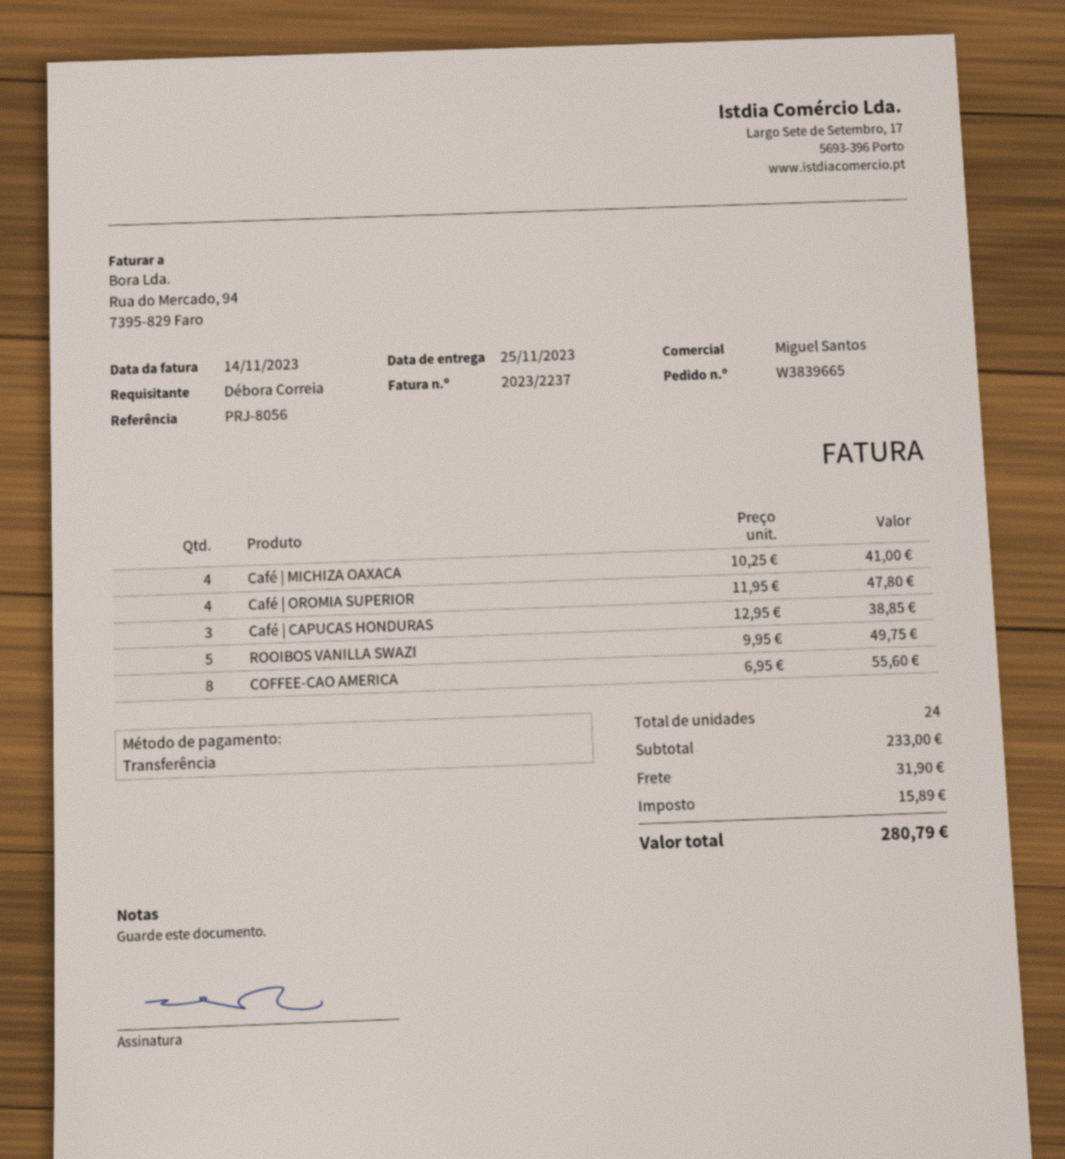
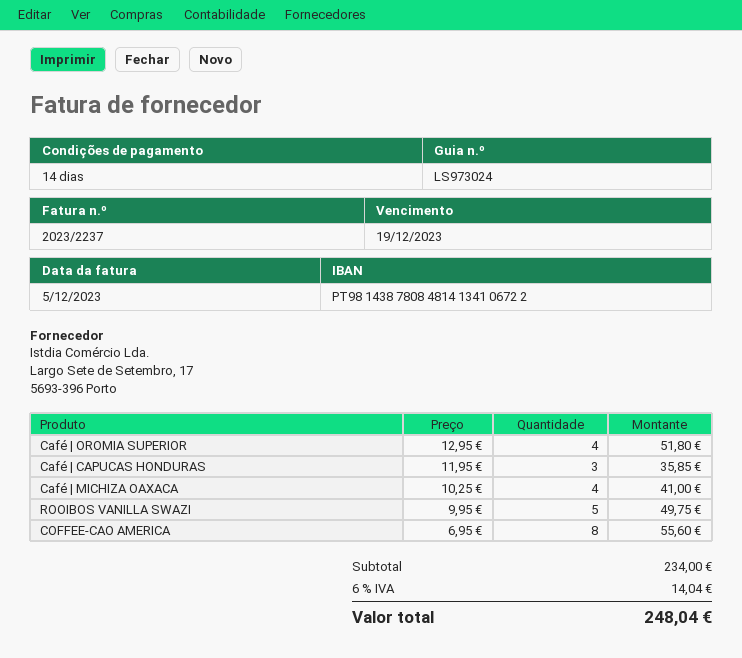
invoice date: 2023-11-14 -> 2023-12-05
Café | OROMIA SUPERIOR: 4 x 11.95 = 47.80 -> 4 x 12.95 = 51.80
Café | CAPUCAS HONDURAS: 3 x 12.95 = 38.85 -> 3 x 11.95 = 35.85
subtotal: 233.00 -> 234.00
shipping: 31.90 -> none
tax: 15.89 -> 14.04
total: 280.79 -> 248.04

